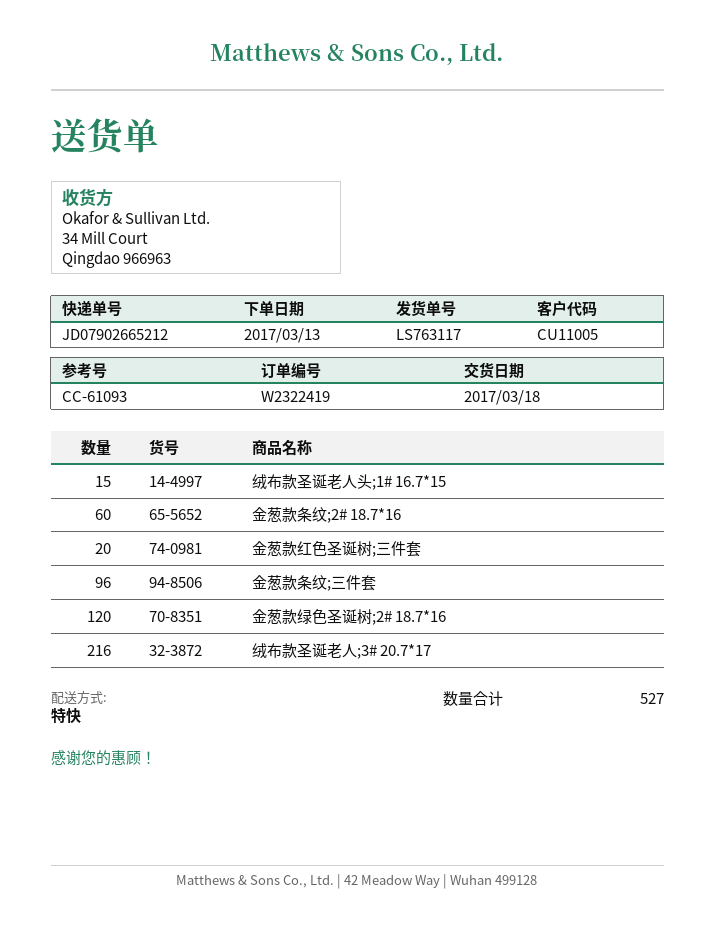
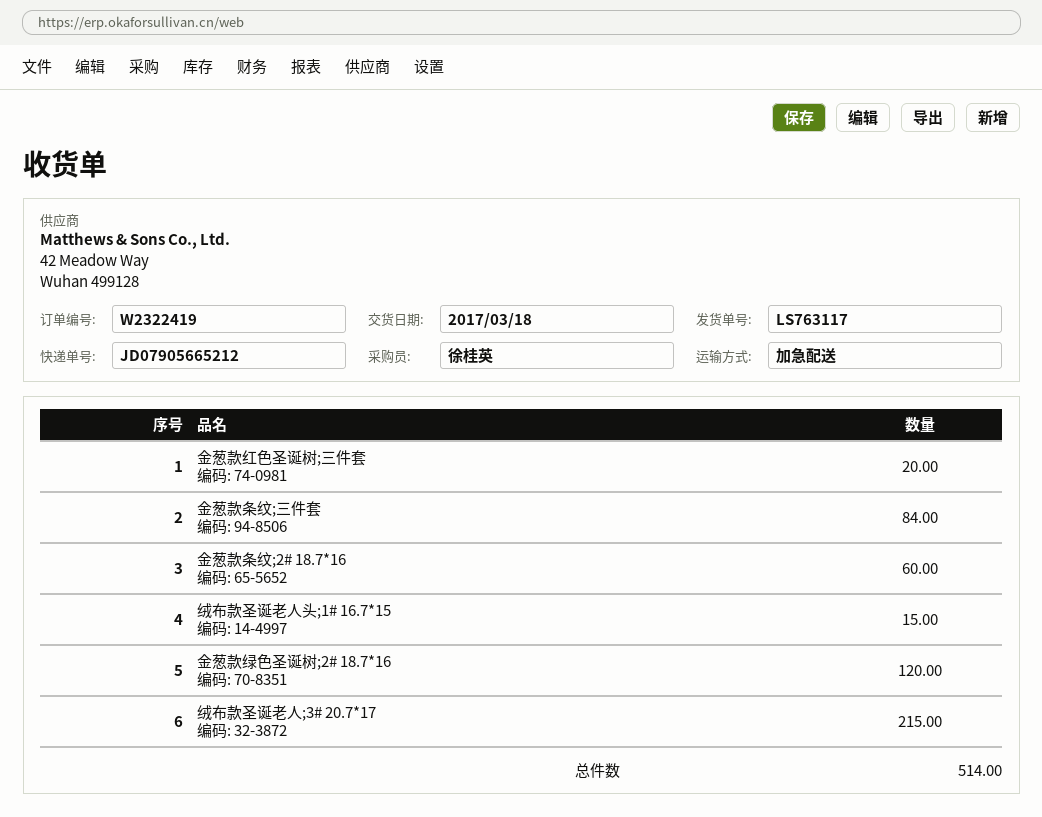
tracking number: JD07902665212 -> JD07905665212
金葱款条纹;三件套: 96 -> 84
绒布款圣诞老人;3# 20.7*17: 216 -> 215
total quantity: 527 -> 514

